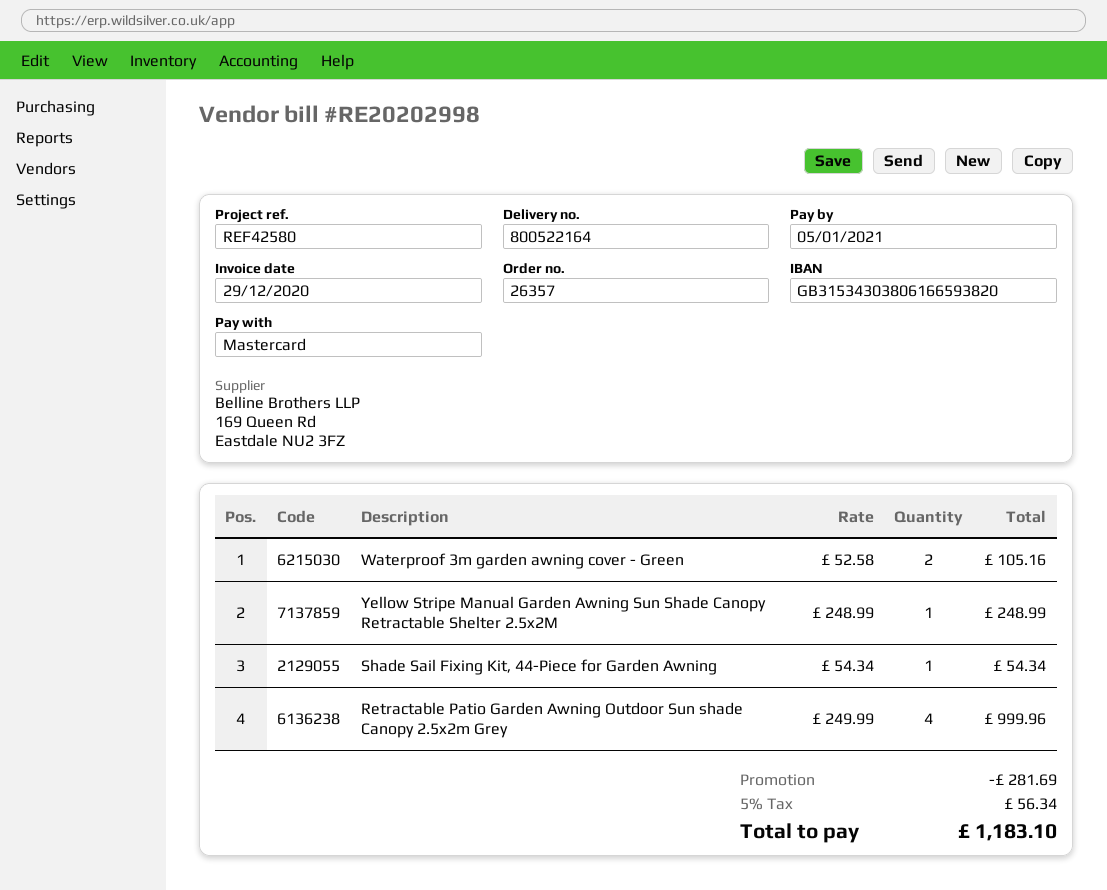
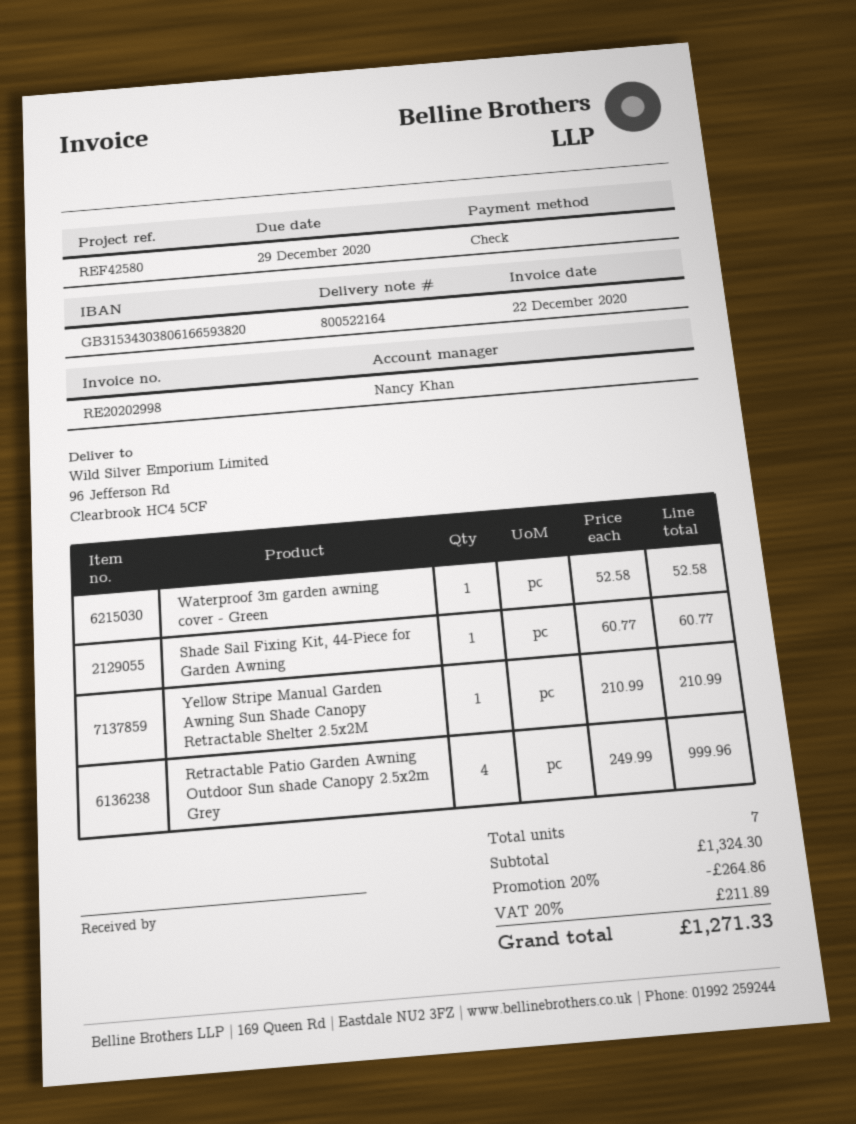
invoice date: 2020-12-29 -> 2020-12-22
due date: 2021-01-05 -> 2020-12-29
payment method: Mastercard -> cheque
Waterproof 3m garden awning cover - Green: 2 x 52.58 = 105.16 -> 1 x 52.58 = 52.58
Yellow Stripe Manual Garden Awning Sun Shade Canopy Retractable Shelter 2.5x2M: 1 x 248.99 = 248.99 -> 1 x 210.99 = 210.99
Shade Sail Fixing Kit, 44-Piece for Garden Awning: 1 x 54.34 = 54.34 -> 1 x 60.77 = 60.77
discount: 281.69 -> 264.86
tax: 5% = 56.34 -> 20% = 211.89
total: 1183.10 -> 1271.33

